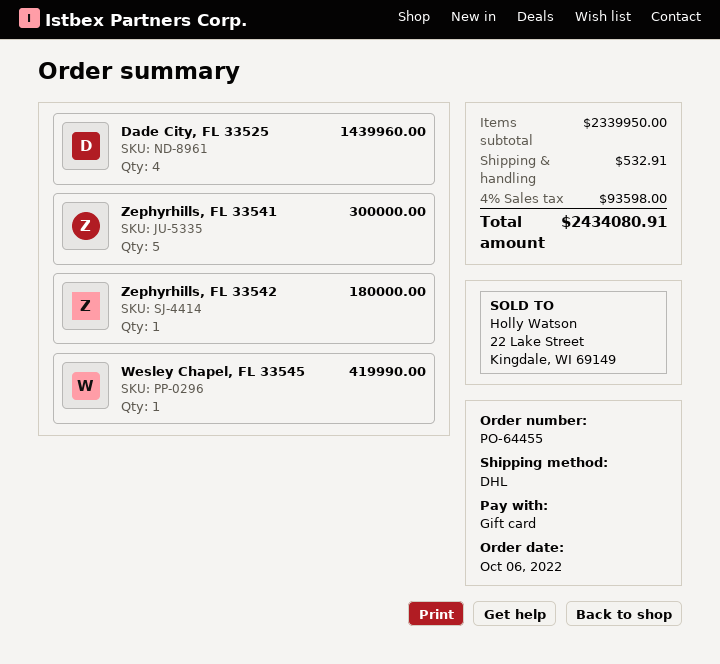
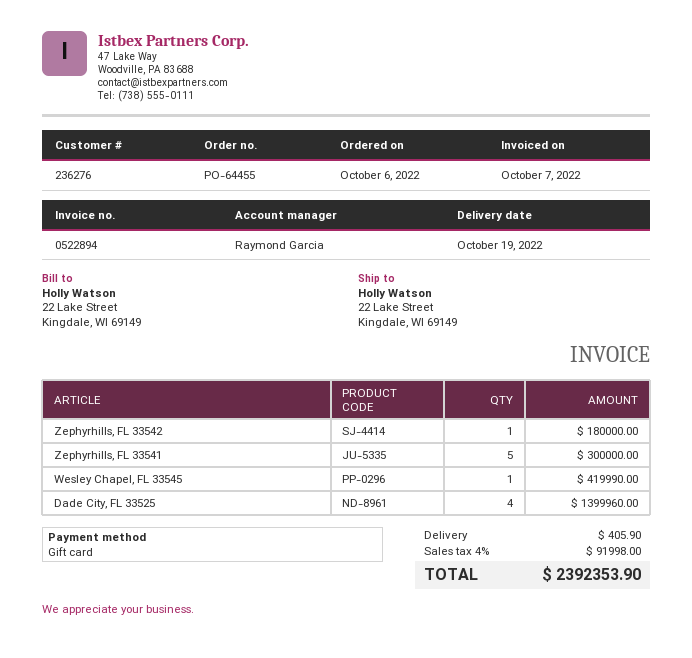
Dade City, FL 33525: 4 for 1439960.00 -> 4 for 1399960.00
shipping: 532.91 -> 405.90
tax: 4% = 93598.00 -> 4% = 91998.00
total: 2434080.91 -> 2392353.90

